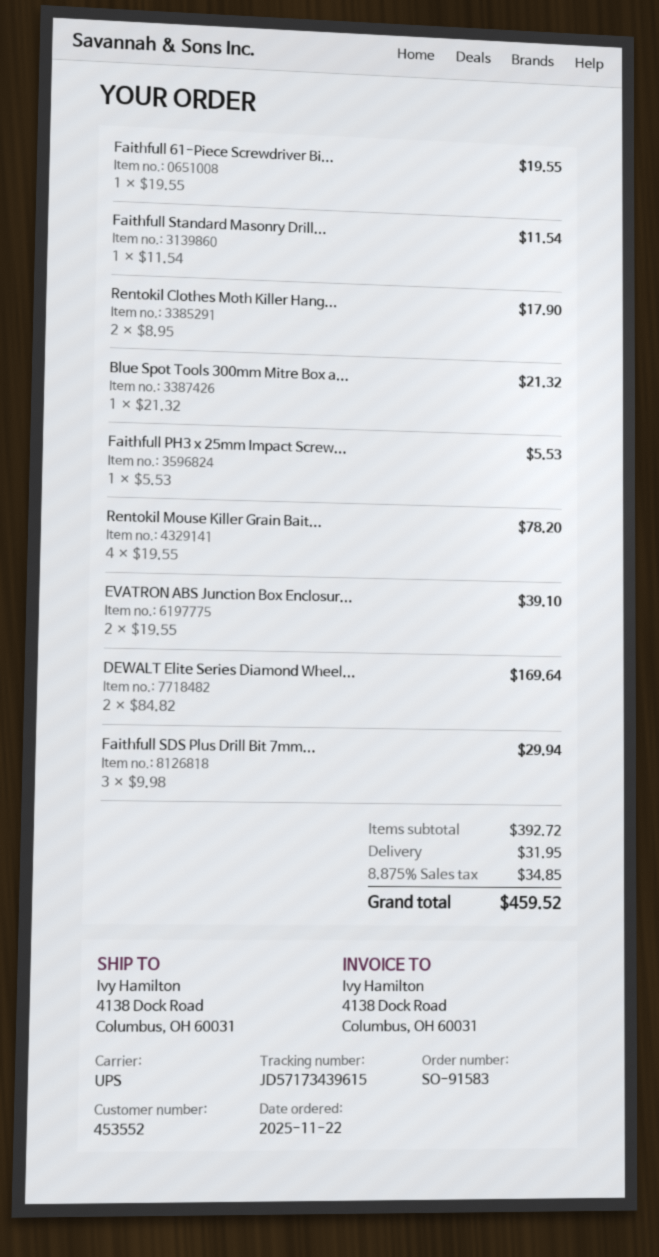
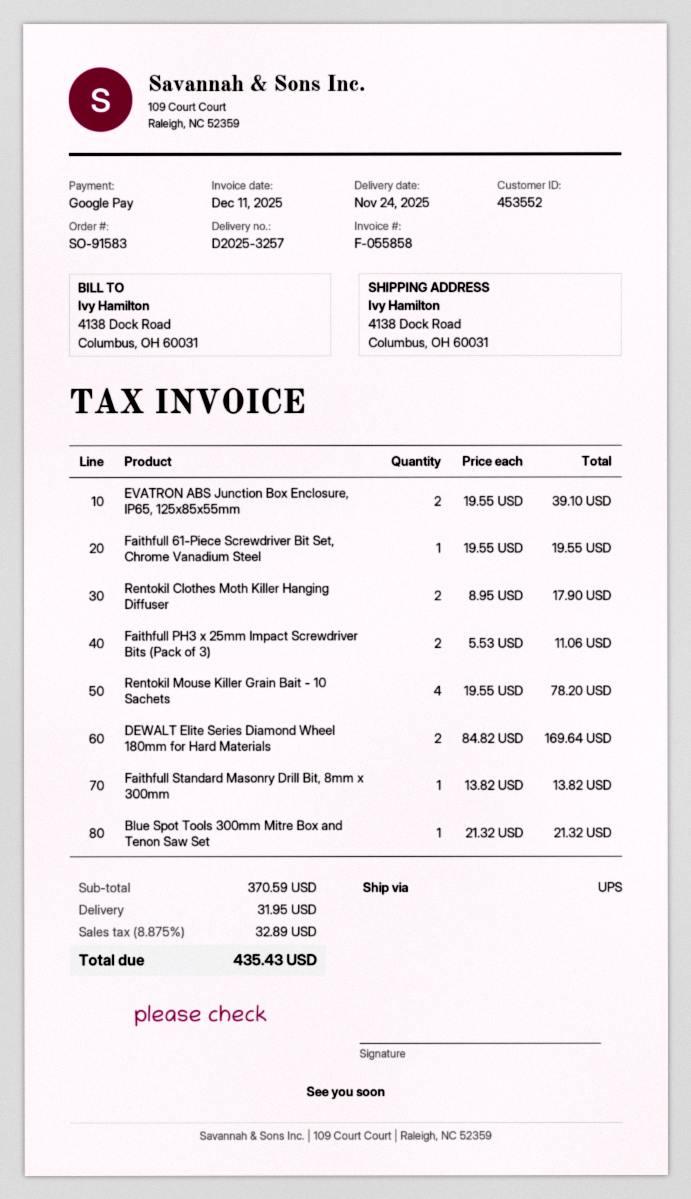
Faithfull Standard Masonry Drill...: 1 x 11.54 = 11.54 -> 1 x 13.82 = 13.82
Faithfull PH3 x 25mm Impact Screw...: 1 x 5.53 = 5.53 -> 2 x 5.53 = 11.06
Faithfull SDS Plus Drill Bit 7mm...: 3 x 9.98 = 29.94 -> none
subtotal: 392.72 -> 370.59
tax: 8.875% = 34.85 -> 8.875% = 32.89
total: 459.52 -> 435.43

